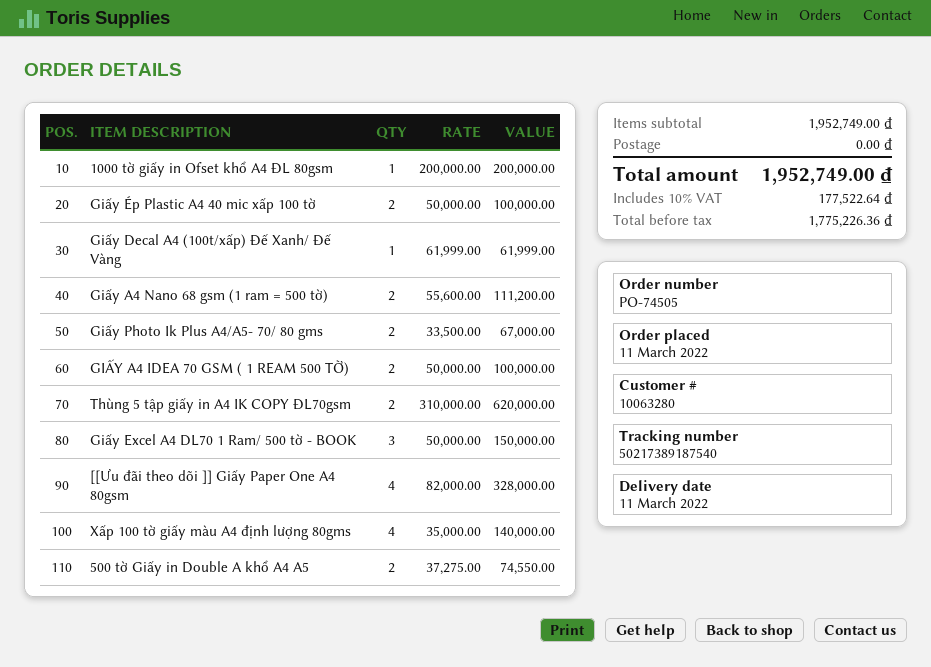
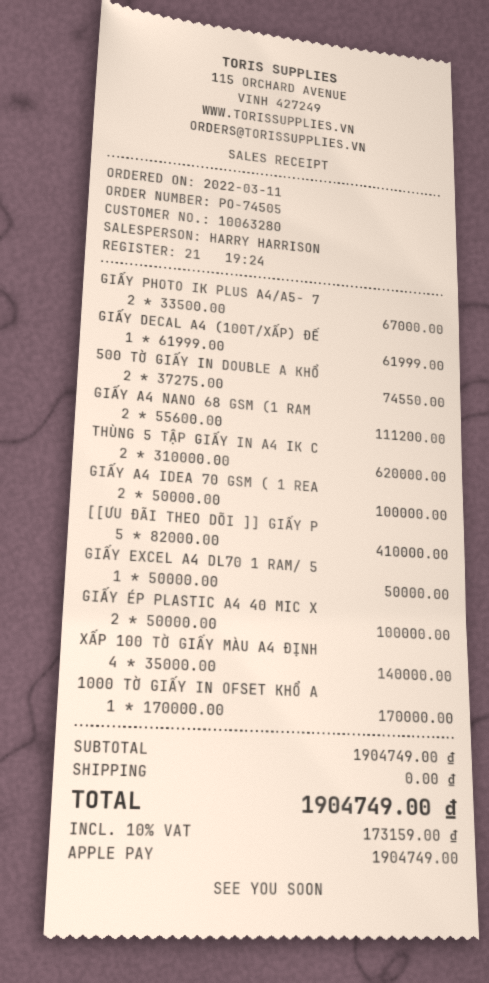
1000 tờ giấy in Ofset khổ A4 ĐL 80gsm: 1 x 200000.00 = 200000.00 -> 1 x 170000.00 = 170000.00
Giấy Excel A4 DL70 1 Ram/ 500 tờ - BOOK: 3 x 50000.00 = 150000.00 -> 1 x 50000.00 = 50000.00
[[Ưu đãi theo dõi ]] Giấy Paper One A4 80gsm: 4 x 82000.00 = 328000.00 -> 5 x 82000.00 = 410000.00
subtotal: 1952749.00 -> 1904749.00
tax: 10% = 177522.64 -> 10% = 173159.00
total: 1952749.00 -> 1904749.00

